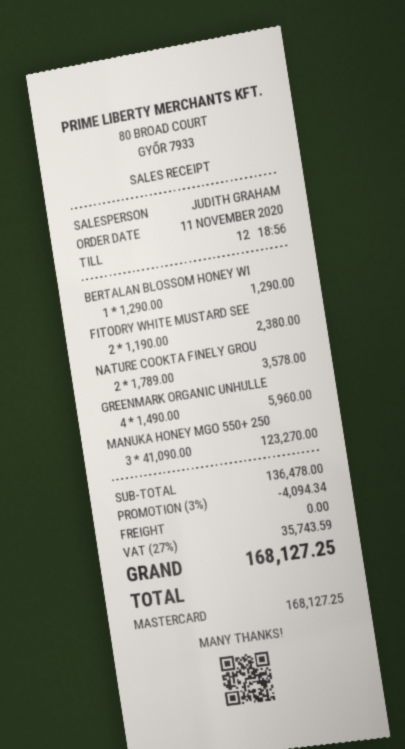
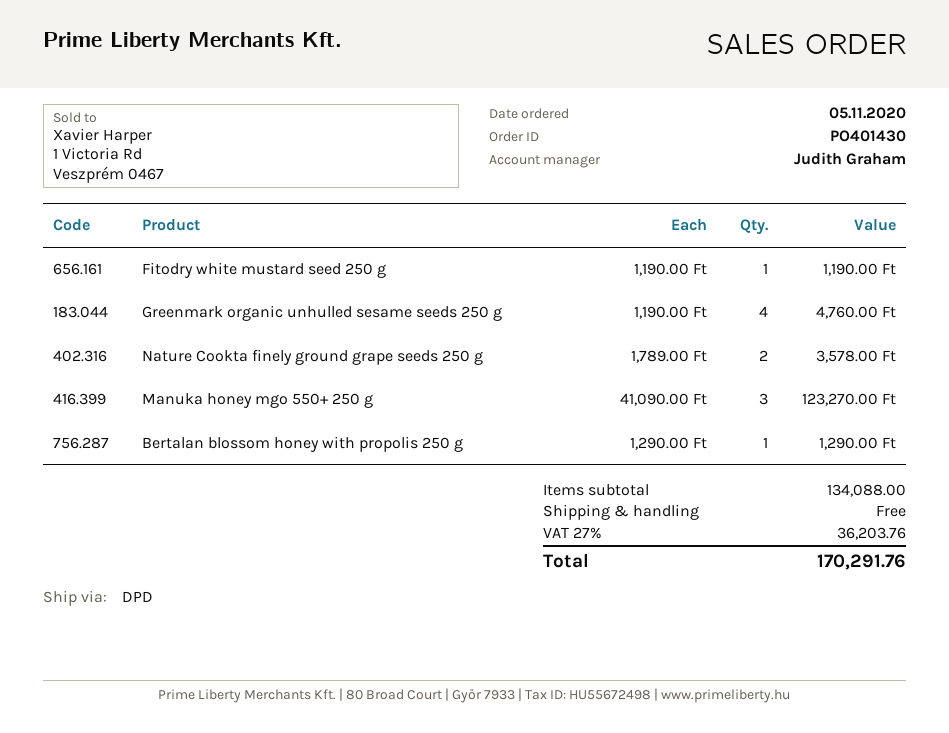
order date: 2020-11-11 -> 2020-11-05
FITODRY WHITE MUSTARD SEE: 2 x 1190.00 = 2380.00 -> 1 x 1190.00 = 1190.00
GREENMARK ORGANIC UNHULLE: 4 x 1490.00 = 5960.00 -> 4 x 1190.00 = 4760.00
subtotal: 136478.00 -> 134088.00
discount: 3% = 4094.34 -> none
tax: 27% = 35743.59 -> 27% = 36203.76
total: 168127.25 -> 170291.76

